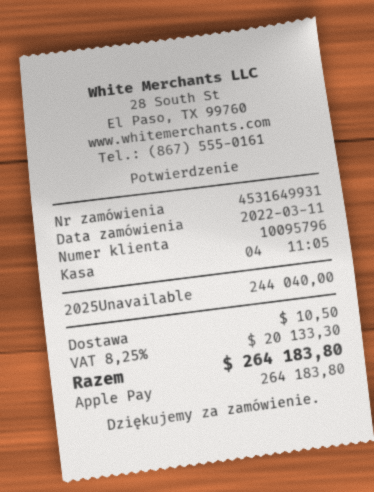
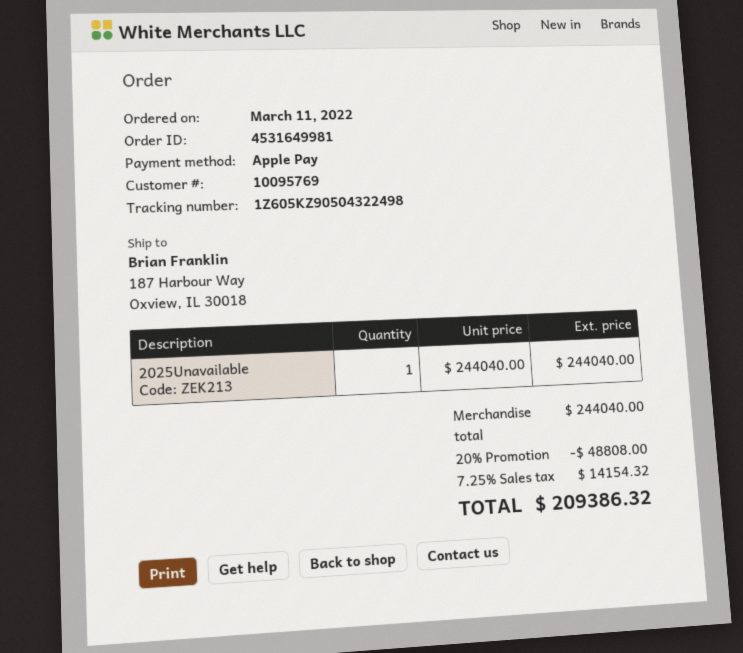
order number: 4531649931 -> 4531649981
customer number: 10095796 -> 10095769
discount: none -> 20% = 48808.00
shipping: 10.50 -> none
tax: 8.25% = 20133.30 -> 7.25% = 14154.32
total: 264183.80 -> 209386.32

